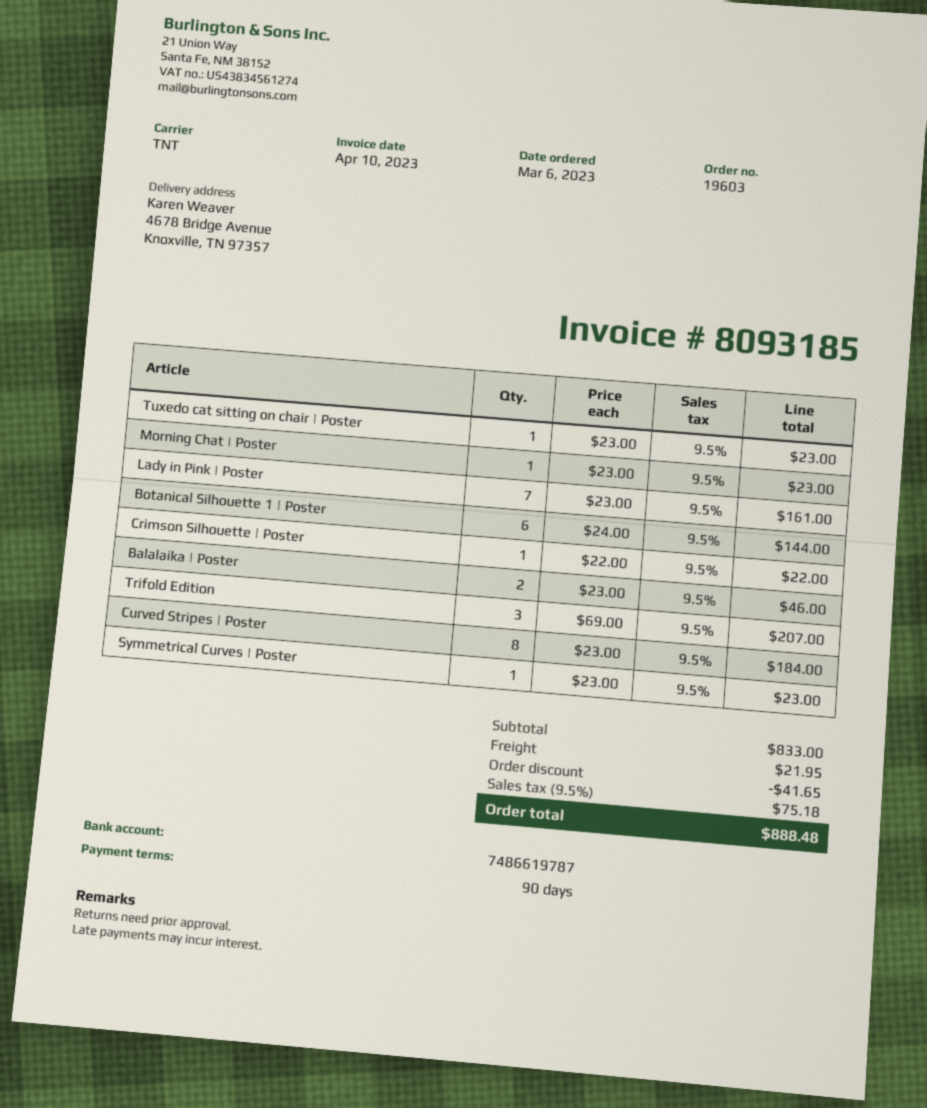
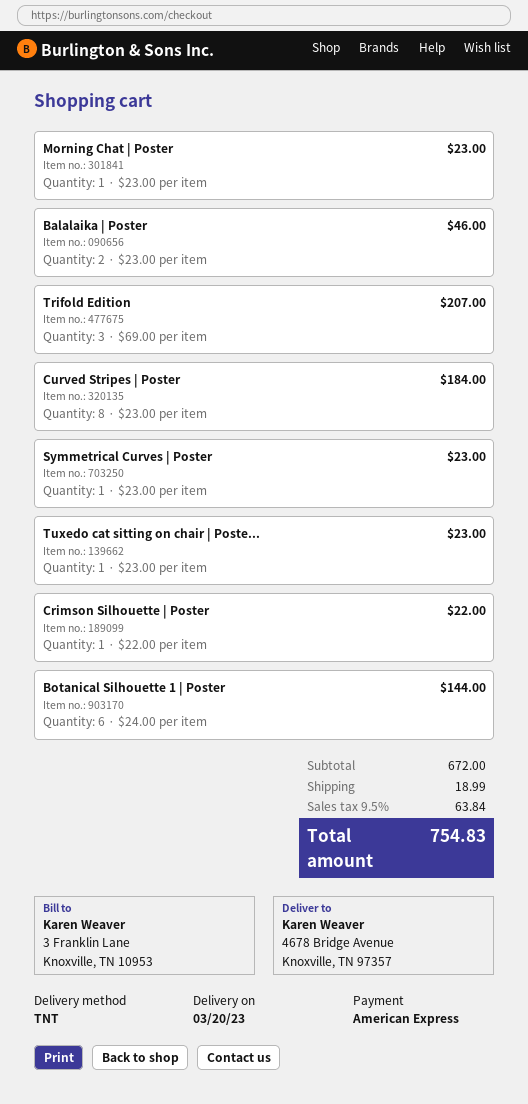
Lady in Pink | Poster: 7 x 23.00 = 161.00 -> none
subtotal: 833.00 -> 672.00
discount: 41.65 -> none
shipping: 21.95 -> 18.99
tax: 9.5% = 75.18 -> 9.5% = 63.84
total: 888.48 -> 754.83

